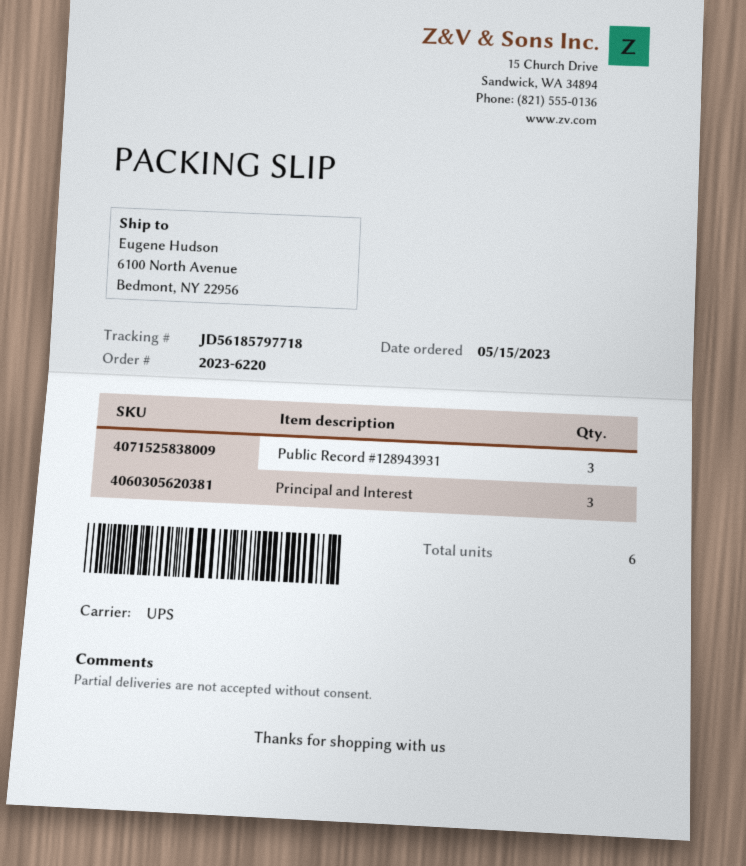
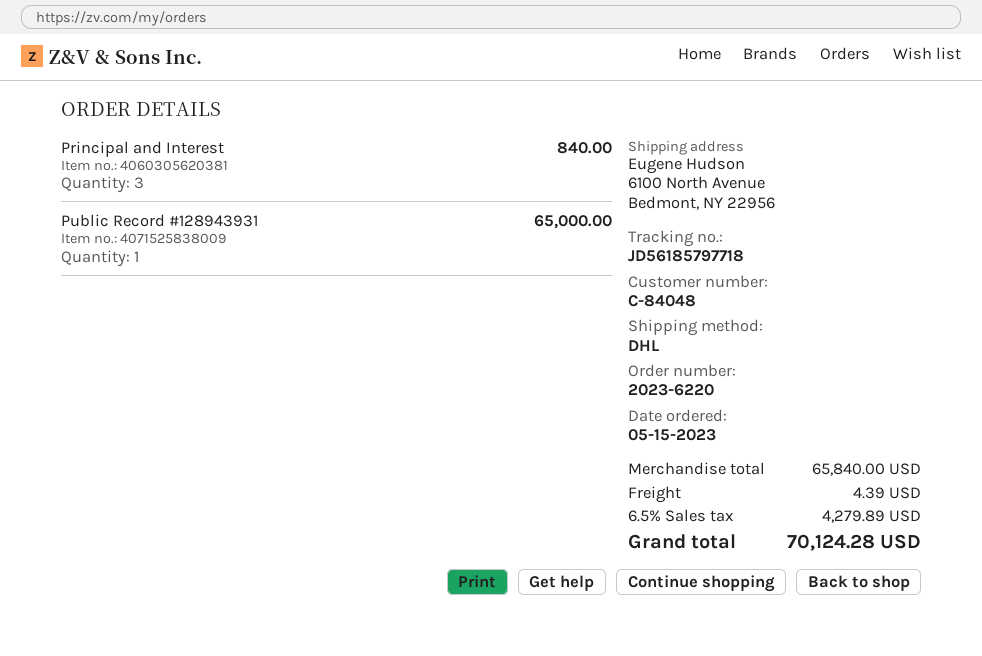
shipping method: UPS -> DHL
Public Record #128943931: 3 -> 1

